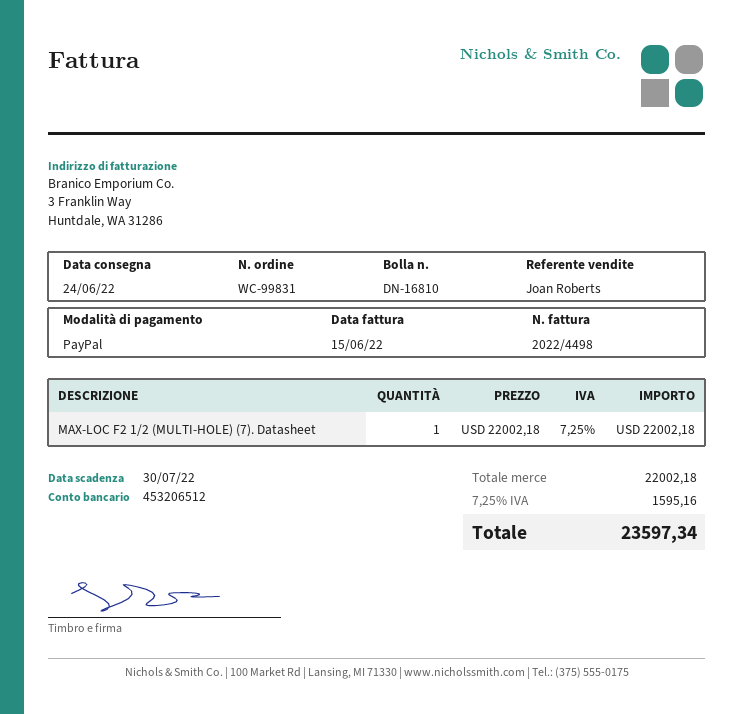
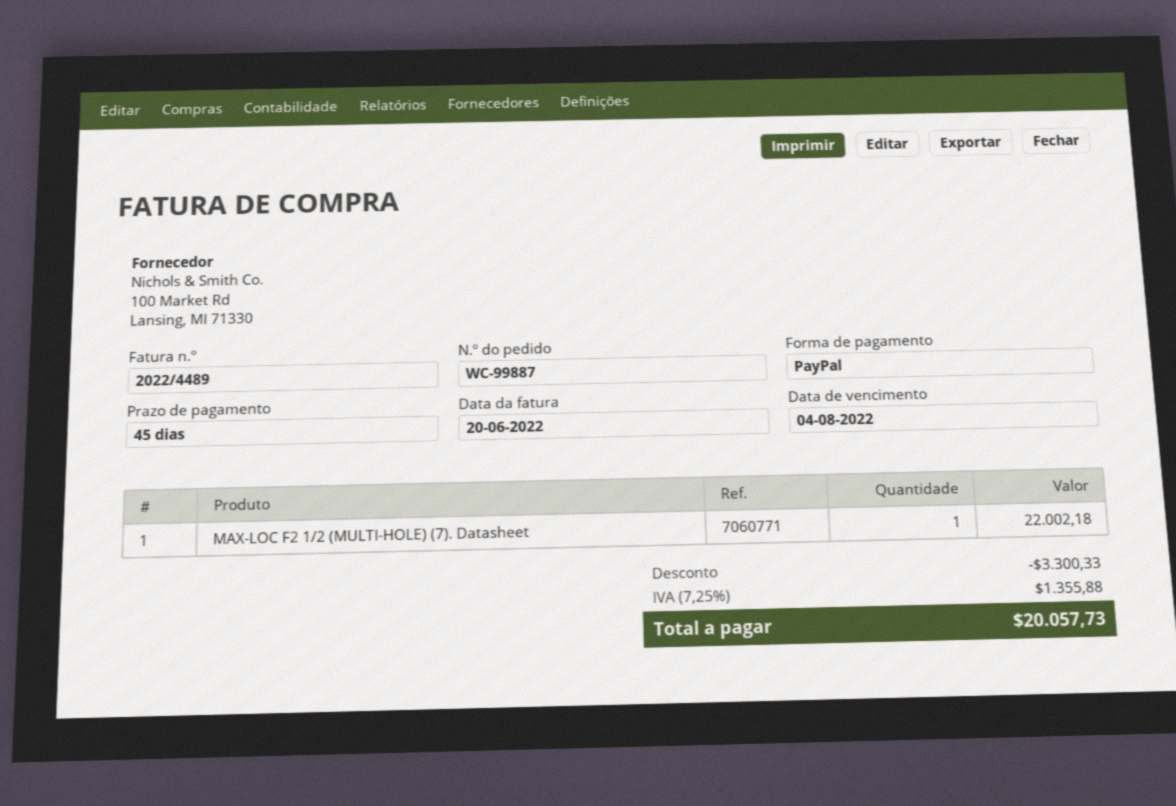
order number: WC-99831 -> WC-99887
invoice number: 2022/4498 -> 2022/4489
invoice date: 2022-06-15 -> 2022-06-20
due date: 2022-07-30 -> 2022-08-04
discount: none -> 3300.33
tax: 7.25% = 1595.16 -> 7.25% = 1355.88
total: 23597.34 -> 20057.73

